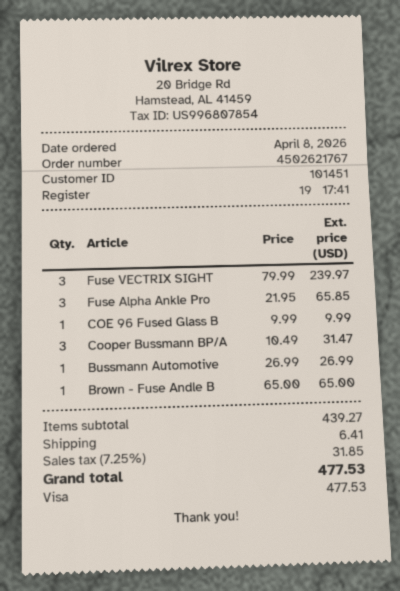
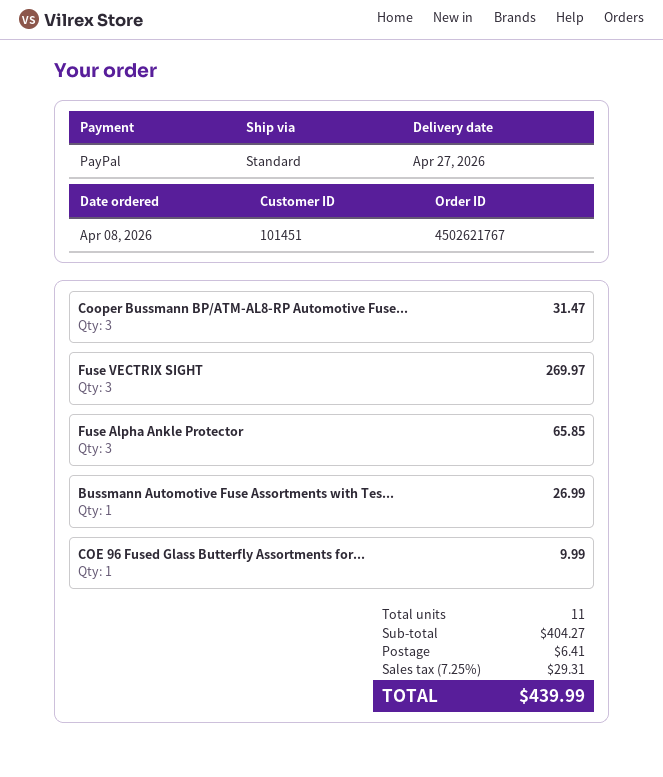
payment method: Visa -> PayPal
Fuse VECTRIX SIGHT: 3 for 239.97 -> 3 for 269.97
Brown - Fuse Andle B: 1 for 65.00 -> none
subtotal: 439.27 -> 404.27
tax: 7.25% = 31.85 -> 7.25% = 29.31
total: 477.53 -> 439.99

